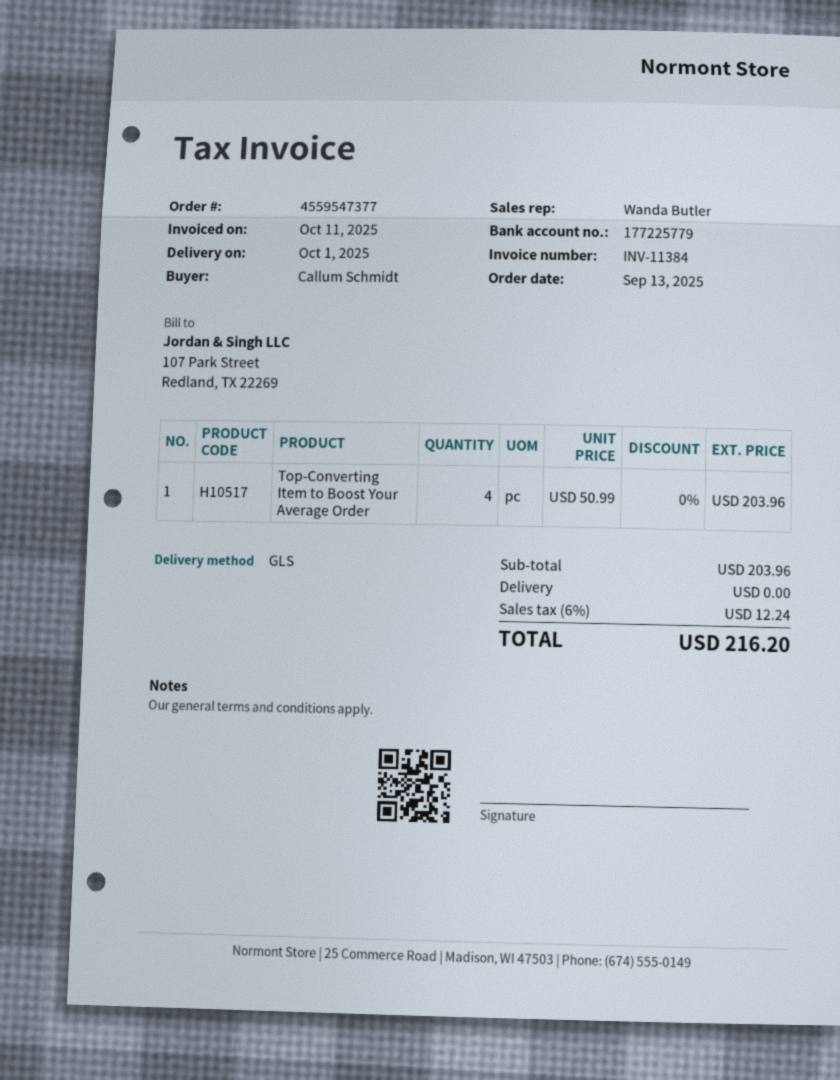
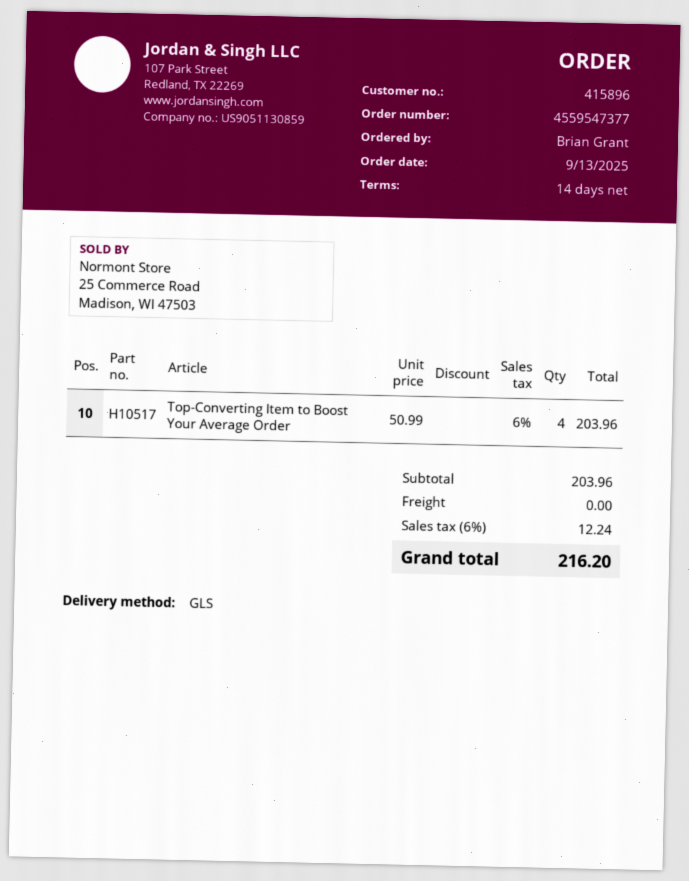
ordered by: Callum Schmidt -> Brian Grant

